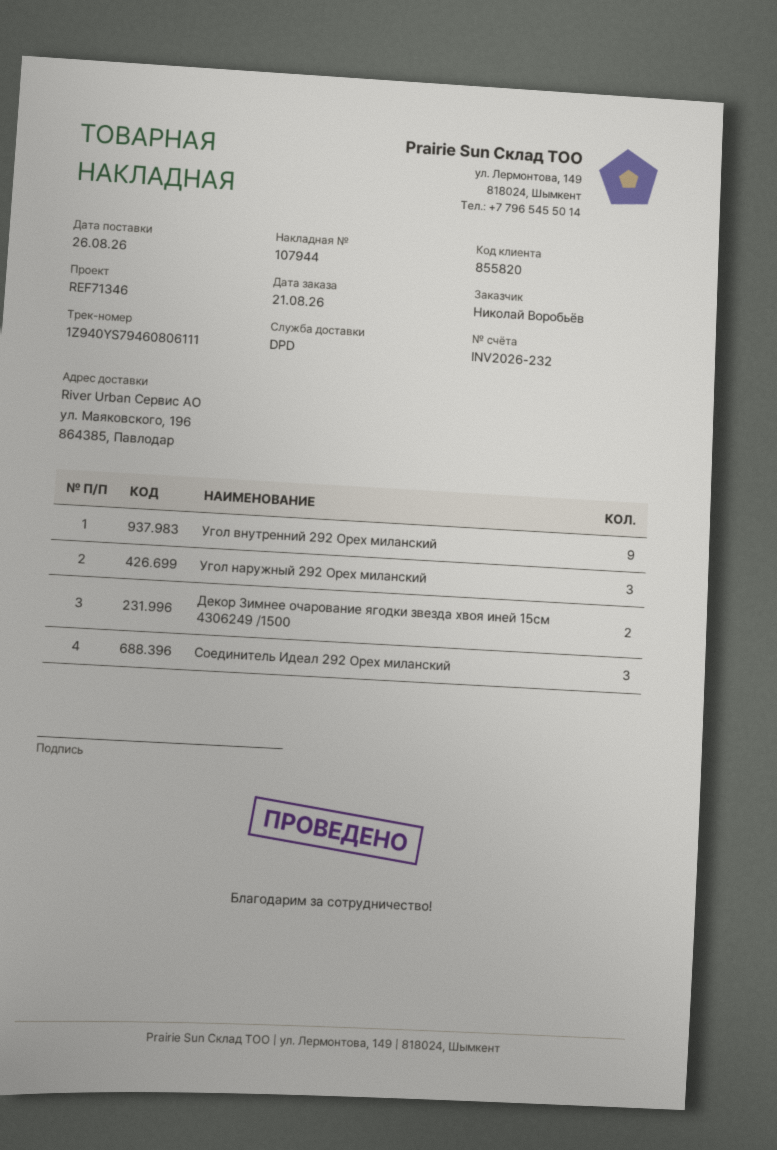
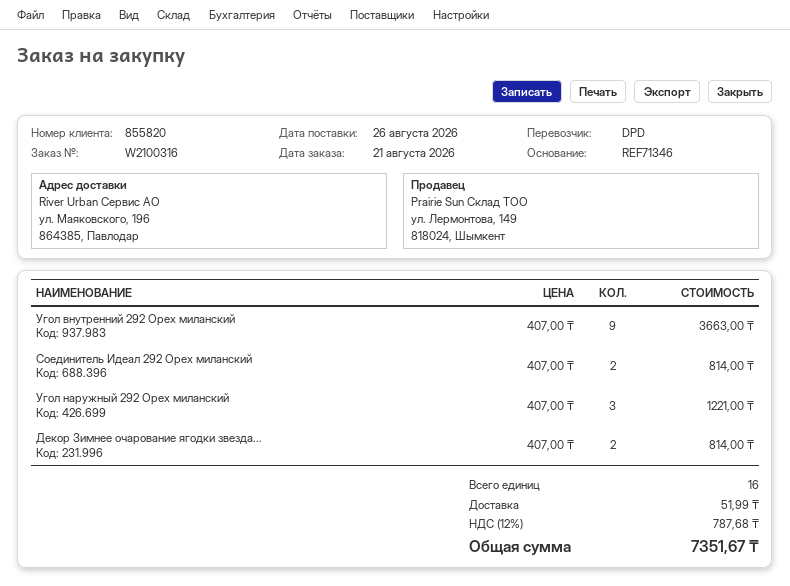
Соединитель Идеал 292 Орех миланский: 3 -> 2

